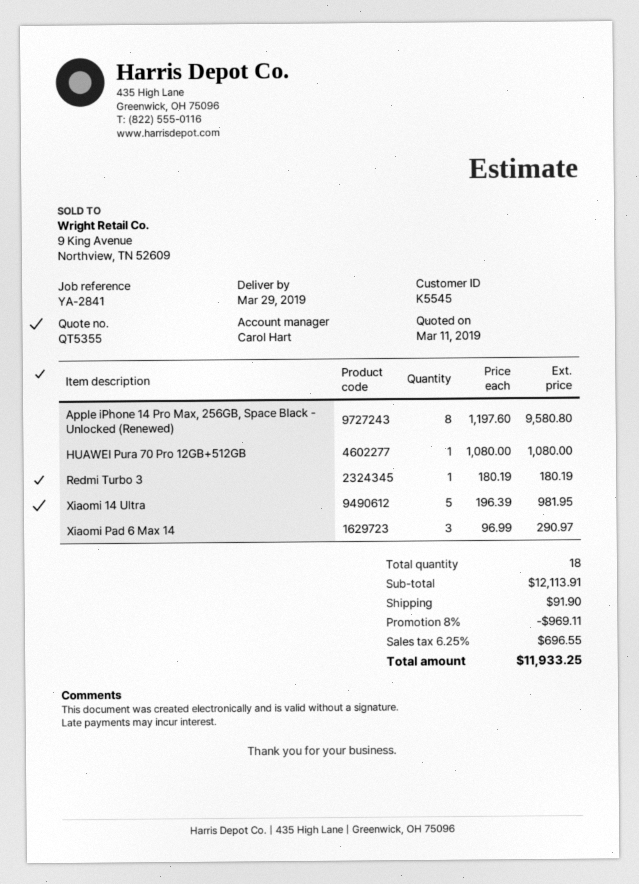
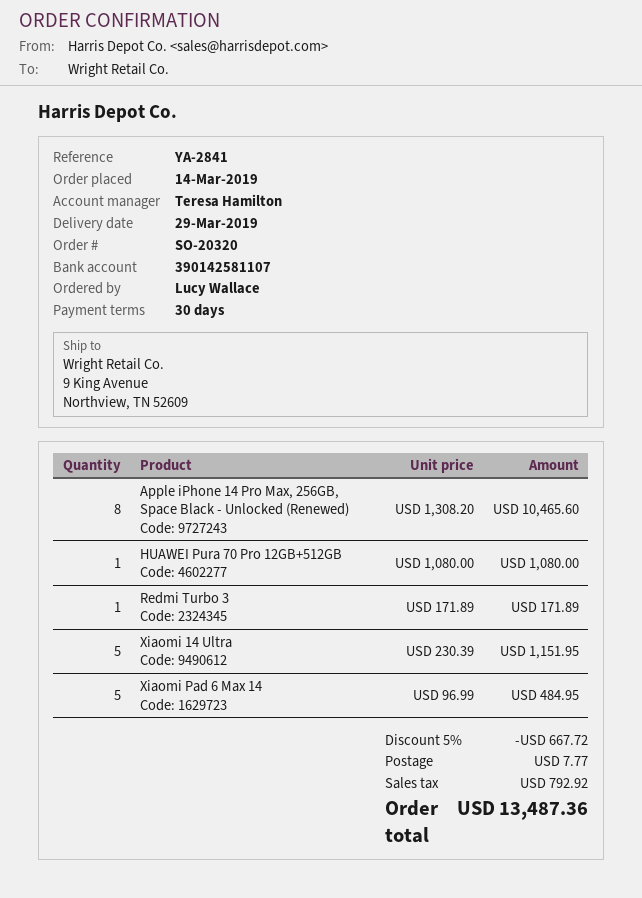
sales rep: Carol Hart -> Teresa Hamilton
Apple iPhone 14 Pro Max, 256GB, Space Black - Unlocked (Renewed): 8 x 1197.60 = 9580.80 -> 8 x 1308.20 = 10465.60
Redmi Turbo 3: 1 x 180.19 = 180.19 -> 1 x 171.89 = 171.89
Xiaomi 14 Ultra: 5 x 196.39 = 981.95 -> 5 x 230.39 = 1151.95
Xiaomi Pad 6 Max 14: 3 x 96.99 = 290.97 -> 5 x 96.99 = 484.95
discount: 8% = 969.11 -> 5% = 667.72
shipping: 91.90 -> 7.77
tax: 696.55 -> 792.92
total: 11933.25 -> 13487.36

